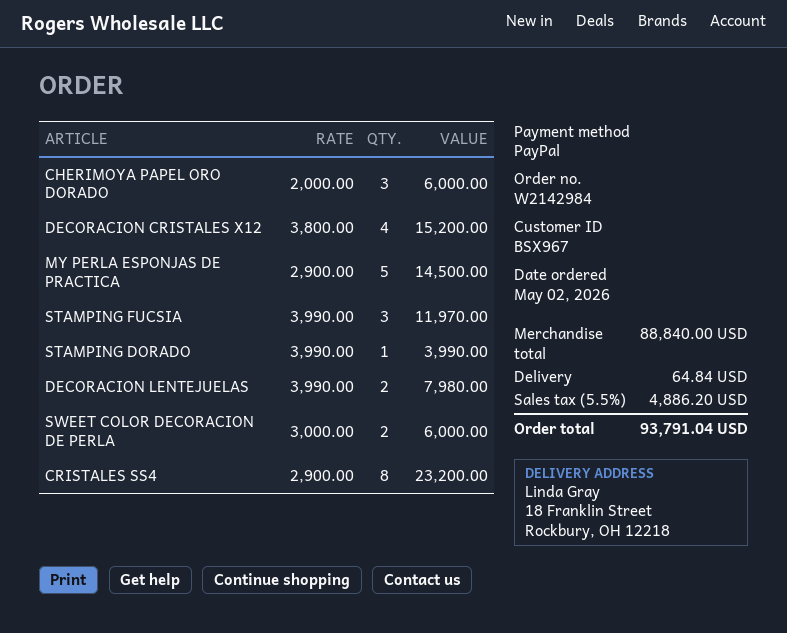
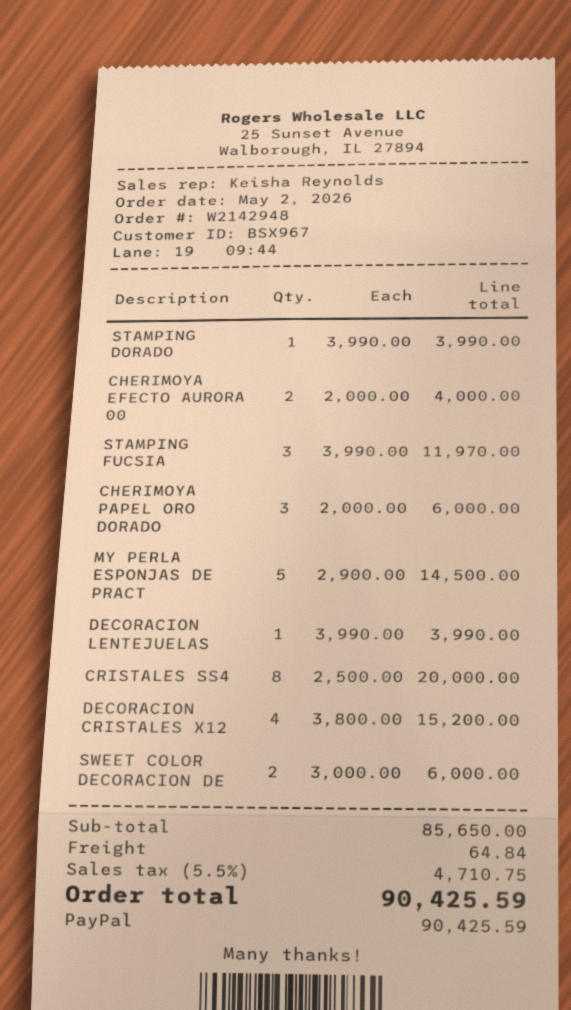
order number: W2142984 -> W2142948
DECORACION LENTEJUELAS: 2 x 3990.00 = 7980.00 -> 1 x 3990.00 = 3990.00
CRISTALES SS4: 8 x 2900.00 = 23200.00 -> 8 x 2500.00 = 20000.00
CHERIMOYA EFECTO AURORA 00: none -> 2 x 2000.00 = 4000.00
subtotal: 88840.00 -> 85650.00
tax: 5.5% = 4886.20 -> 5.5% = 4710.75
total: 93791.04 -> 90425.59

